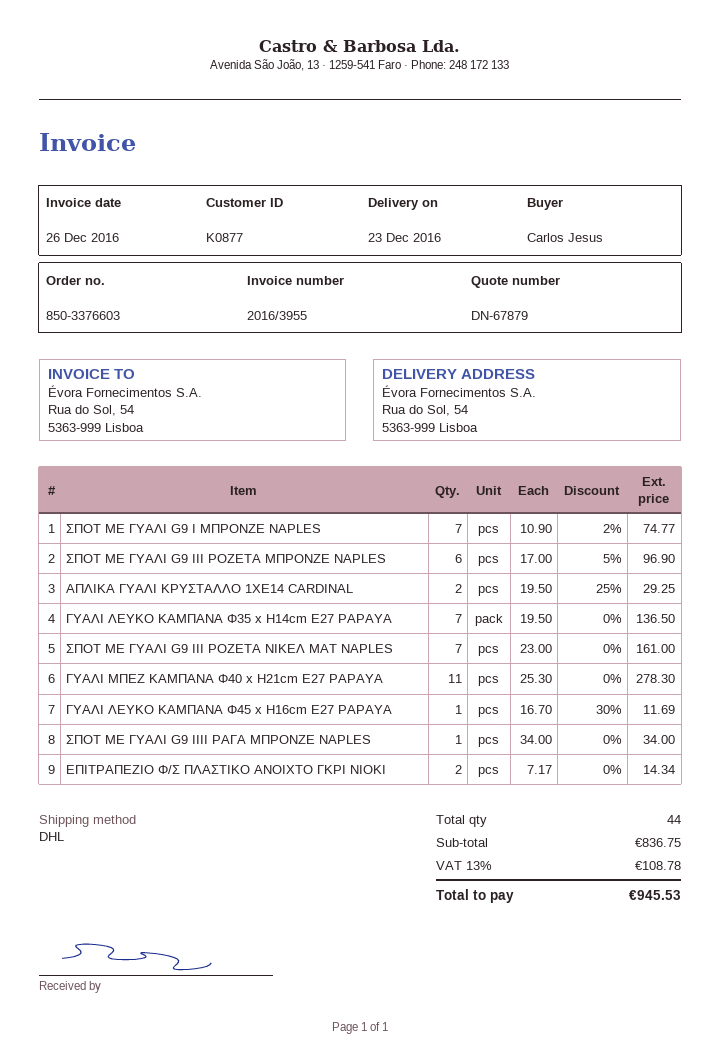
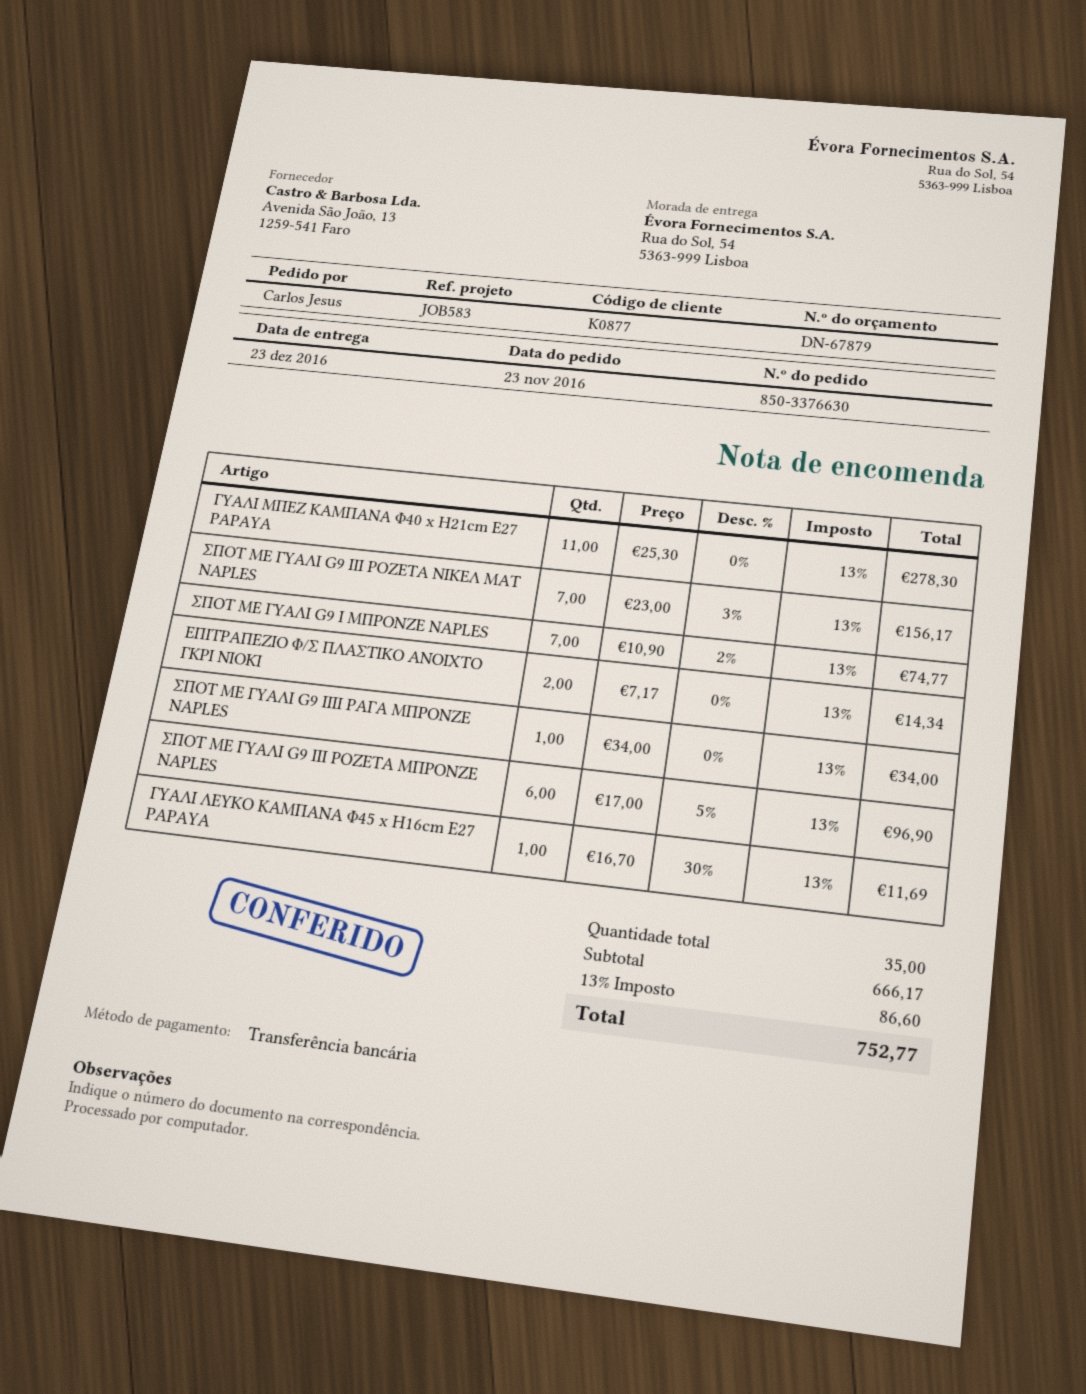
order number: 850-3376603 -> 850-3376630
ΑΠΛΙΚΑ ΓΥΑΛΙ ΚΡΥΣΤΑΛΛΟ 1ΧE14 CARDINAL: 2 x 19.50 - 25% = 29.25 -> none
ΓΥΑΛΙ ΛΕΥΚΟ ΚΑΜΠΑΝΑ Φ35 x H14cm E27 PAPAYA: 7 x 19.50 = 136.50 -> none
ΣΠΟΤ ΜΕ ΓΥΑΛΙ G9 III ΡΟΖΕΤΑ ΝΙΚΕΛ ΜΑΤ NAPLES: 7 x 23.00 = 161.00 -> 7 x 23.00 - 3% = 156.17
total quantity: 44 -> 35
subtotal: 836.75 -> 666.17
tax: 13% = 108.78 -> 13% = 86.60
total: 945.53 -> 752.77

